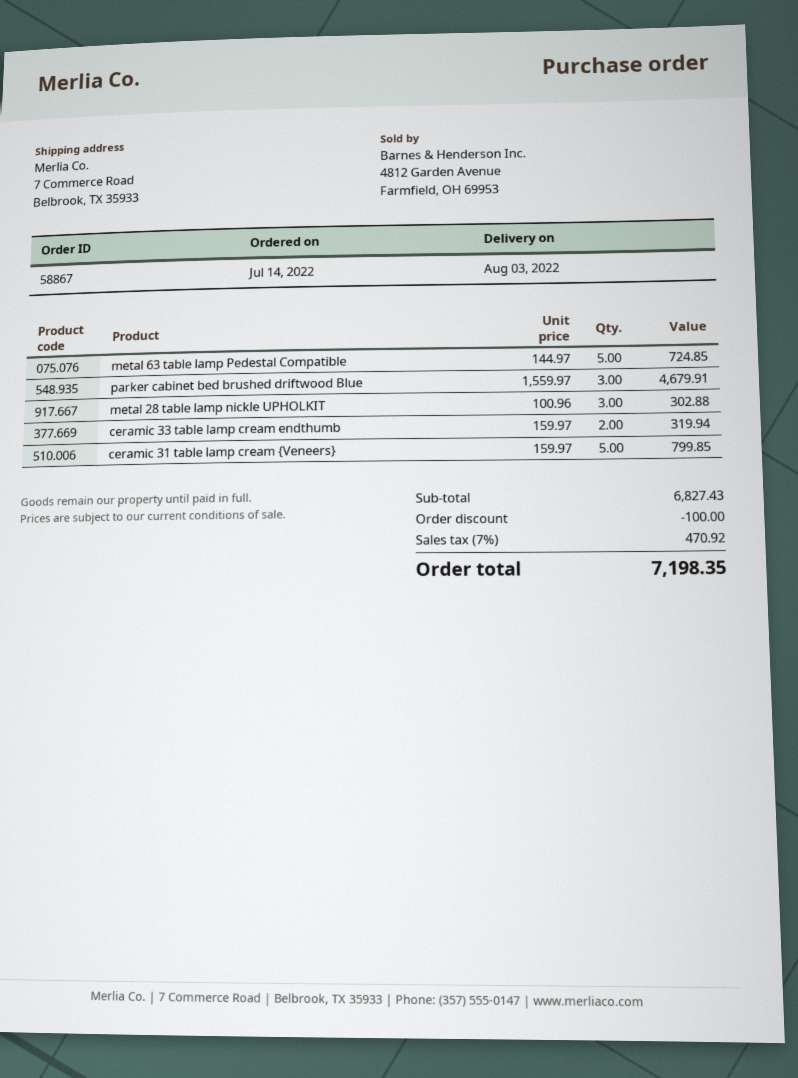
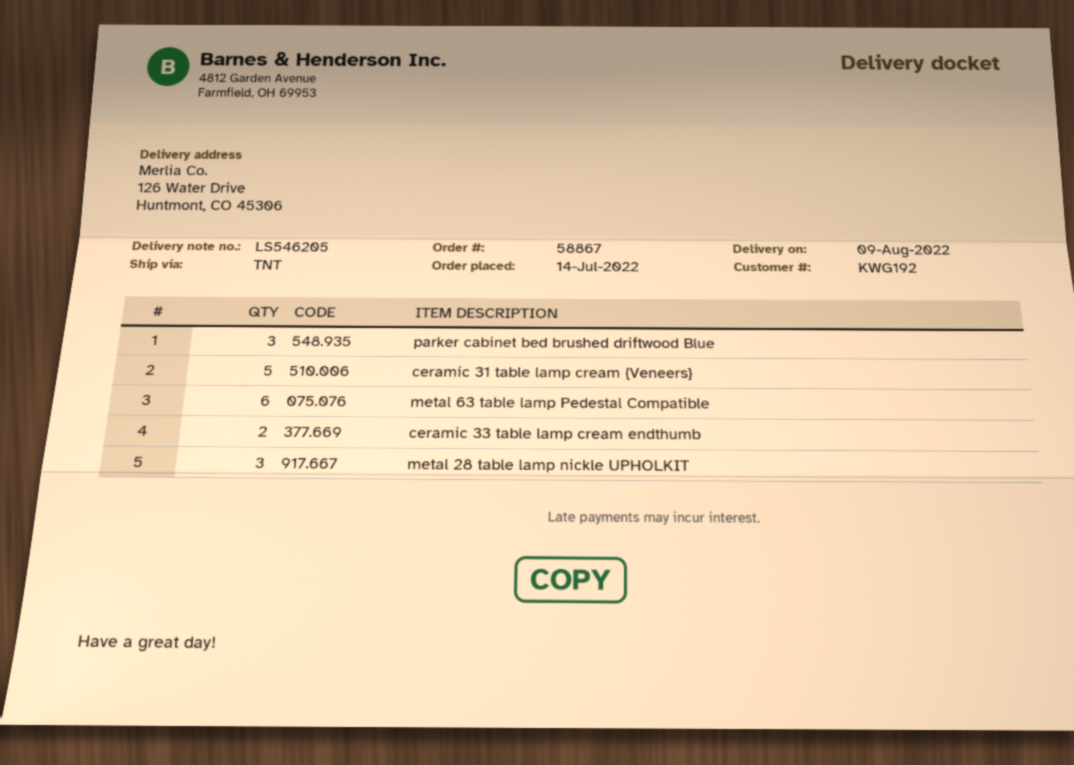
delivery date: 2022-08-03 -> 2022-08-09
ship to: 7 Commerce Road, Belbrook, TX 35933 -> 126 Water Drive, Huntmont, CO 45306
metal 63 table lamp Pedestal Compatible: 5 -> 6

